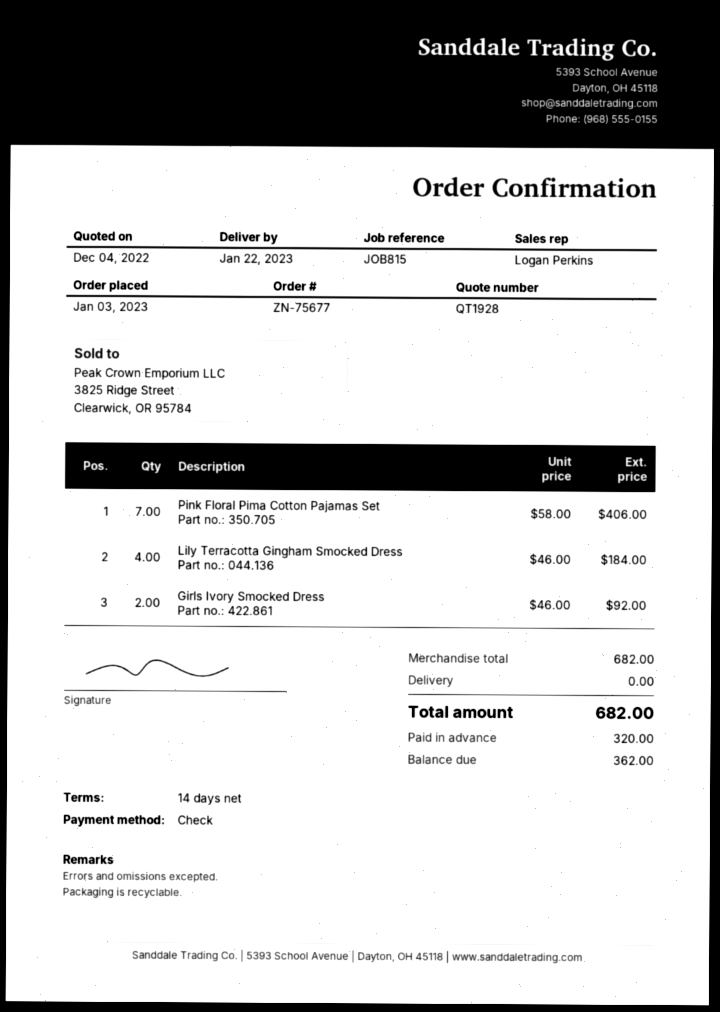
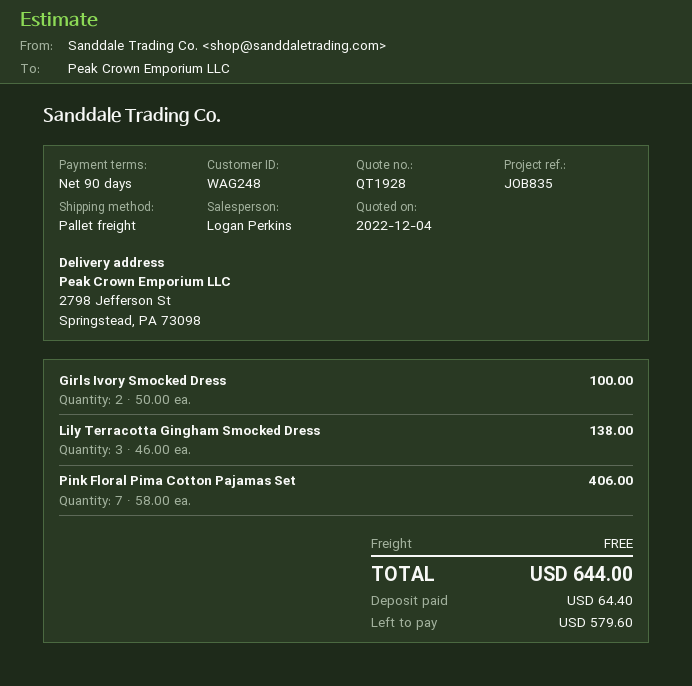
payment terms: 14 days -> 90 days
reference: JOB815 -> JOB835
Lily Terracotta Gingham Smocked Dress: 4 x 46.00 = 184.00 -> 3 x 46.00 = 138.00
Girls Ivory Smocked Dress: 2 x 46.00 = 92.00 -> 2 x 50.00 = 100.00
total: 682.00 -> 644.00
deposit: 320.00 -> 64.40
balance: 362.00 -> 579.60

